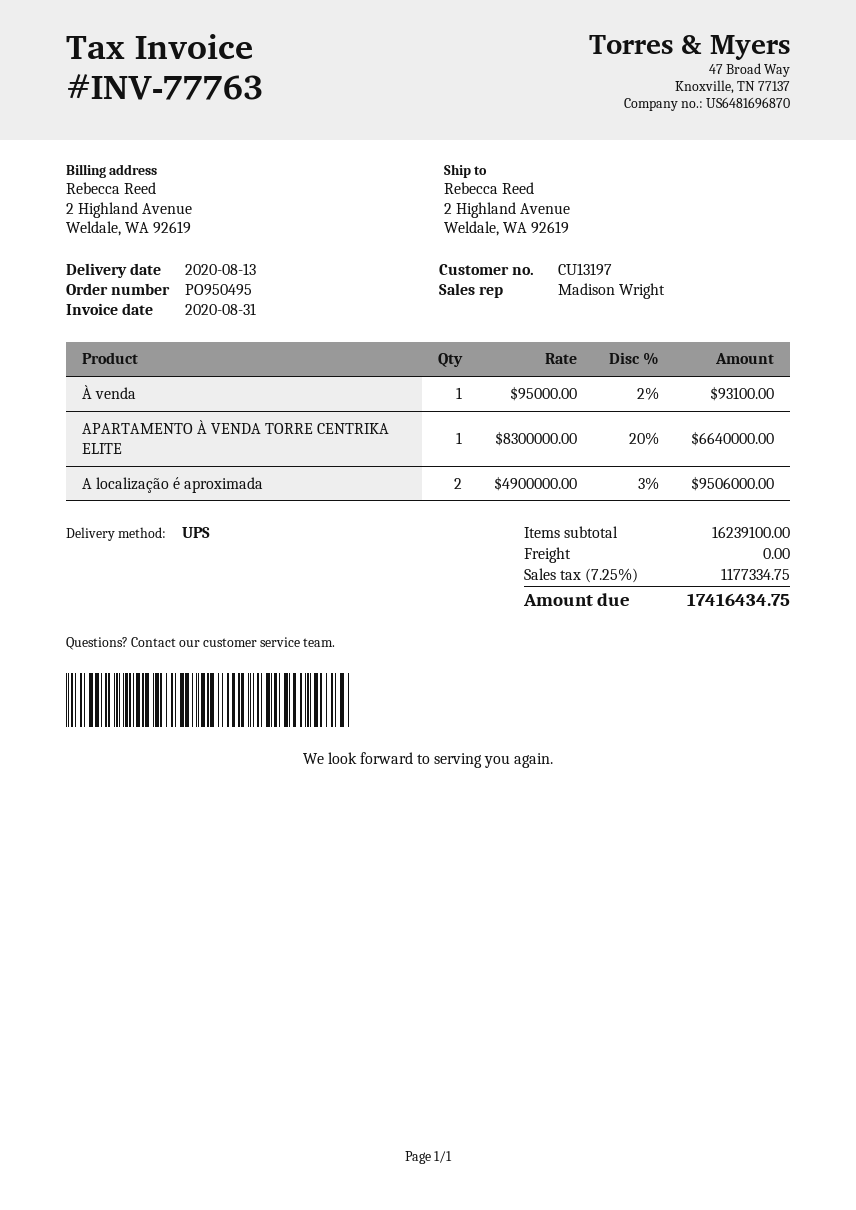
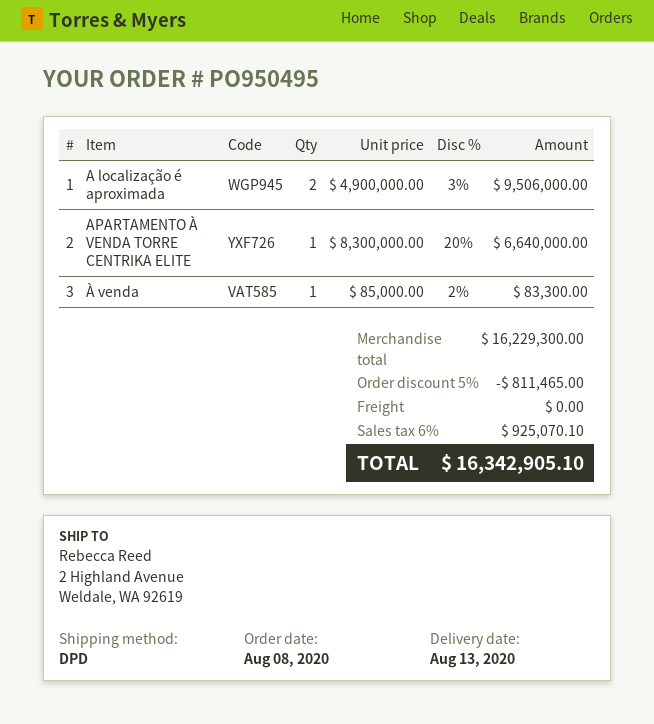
shipping method: UPS -> DPD
À venda: 1 x 95000.00 - 2% = 93100.00 -> 1 x 85000.00 - 2% = 83300.00
subtotal: 16239100.00 -> 16229300.00
discount: none -> 5% = 811465.00
tax: 7.25% = 1177334.75 -> 6% = 925070.10
total: 17416434.75 -> 16342905.10

